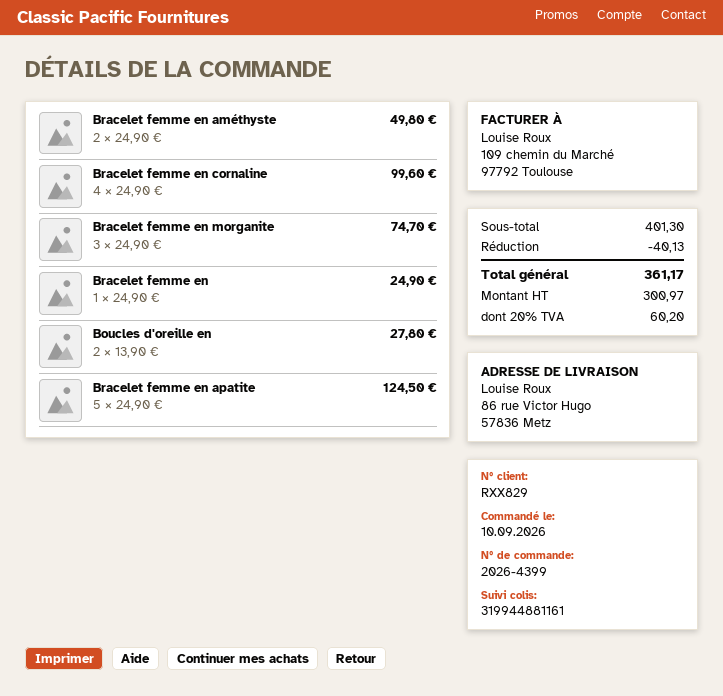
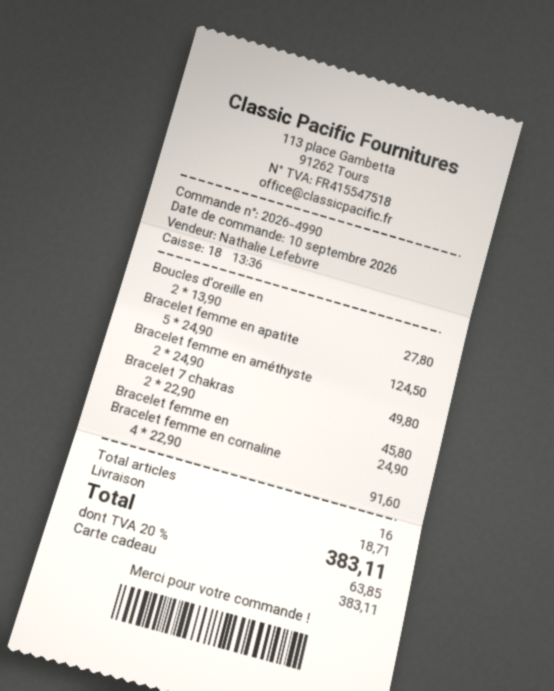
order number: 2026-4399 -> 2026-4990
Bracelet femme en cornaline: 4 x 24.90 = 99.60 -> 4 x 22.90 = 91.60
Bracelet femme en morganite: 3 x 24.90 = 74.70 -> none
Bracelet 7 chakras: none -> 2 x 22.90 = 45.80
discount: 40.13 -> none
shipping: none -> 18.71
tax: 20% = 60.20 -> 20% = 63.85
total: 361.17 -> 383.11

